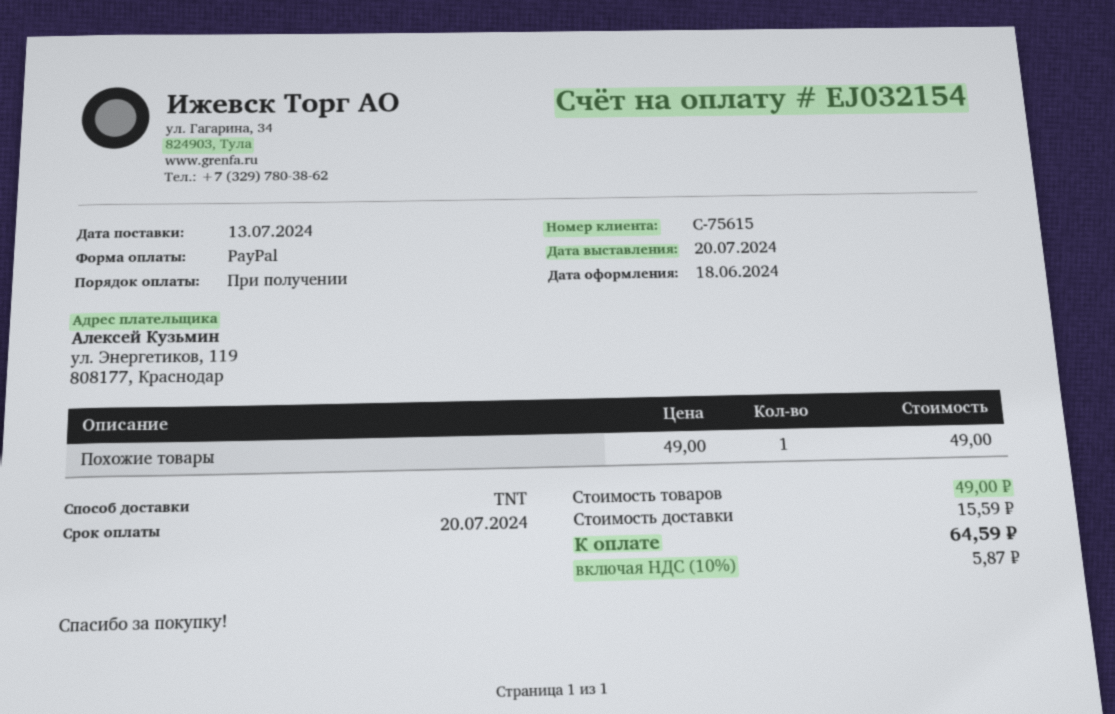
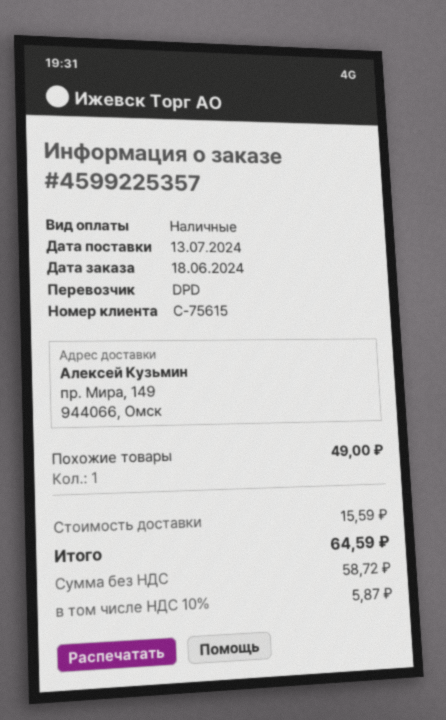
payment method: PayPal -> cash
shipping method: TNT -> DPD

